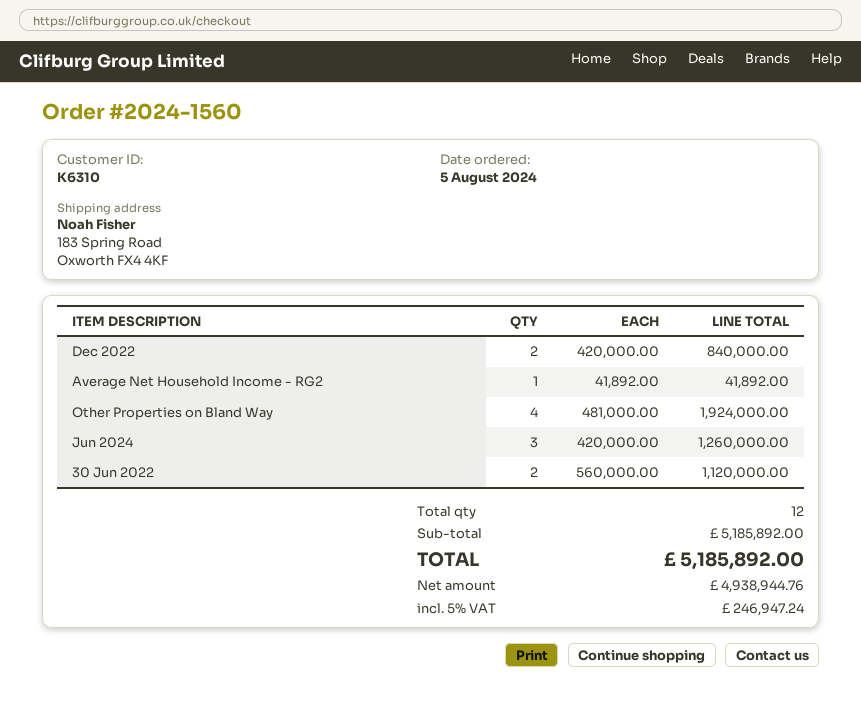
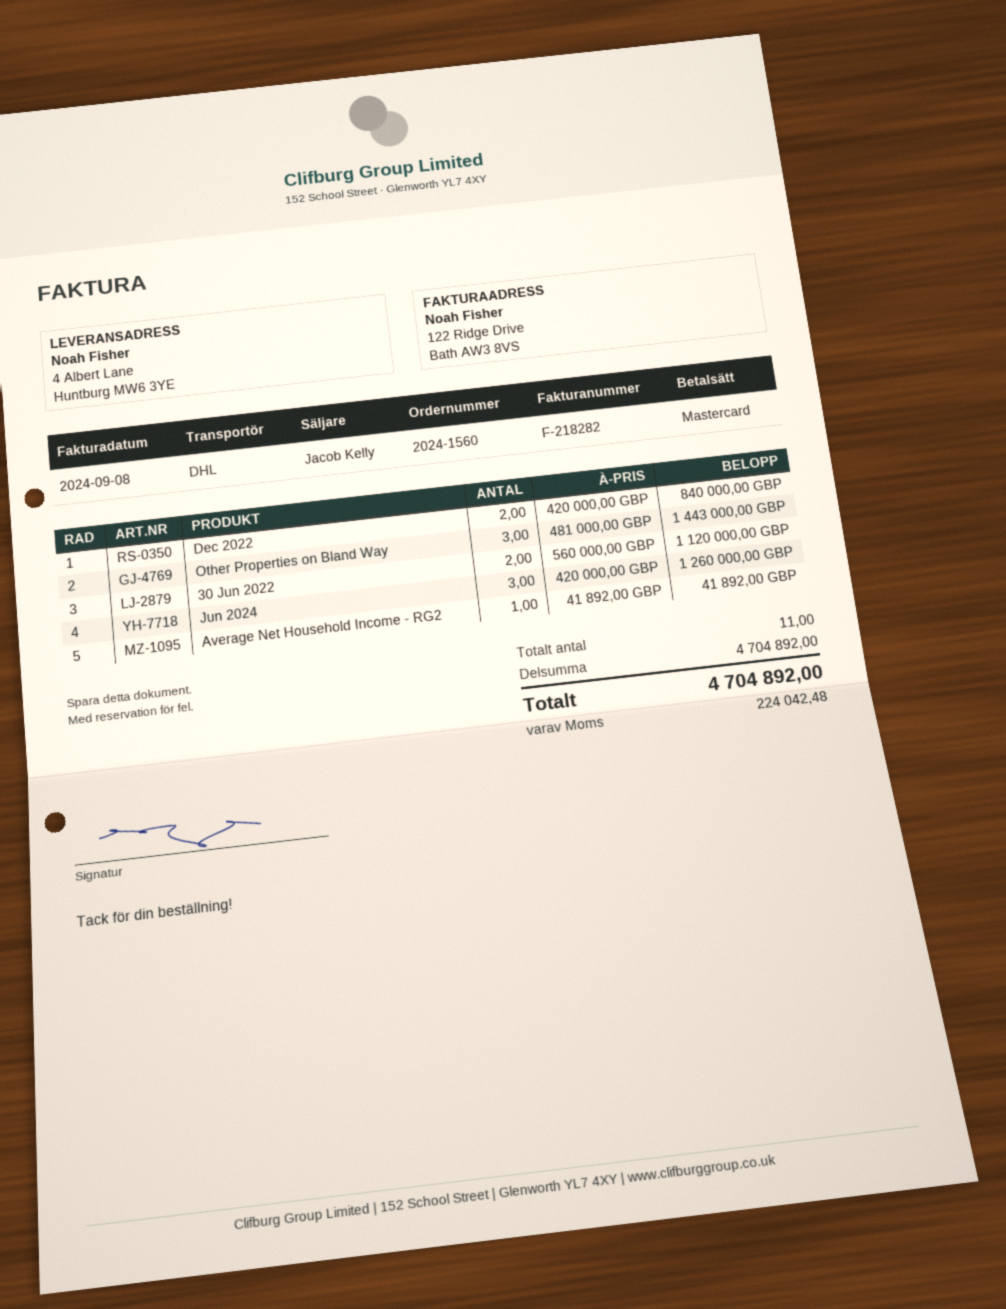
ship to: 183 Spring Road, Oxworth FX4 4KF -> 4 Albert Lane, Huntburg MW6 3YE
Other Properties on Bland Way: 4 x 481000.00 = 1924000.00 -> 3 x 481000.00 = 1443000.00
total quantity: 12 -> 11
subtotal: 5185892.00 -> 4704892.00
tax: 246947.24 -> 224042.48
total: 5185892.00 -> 4704892.00

